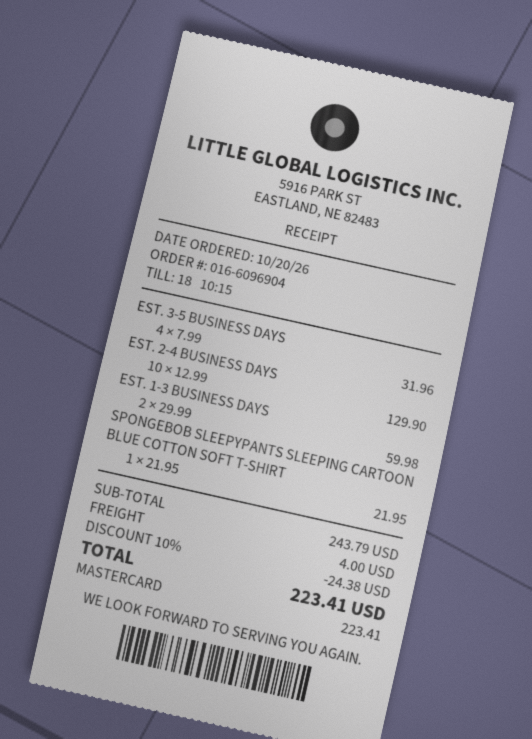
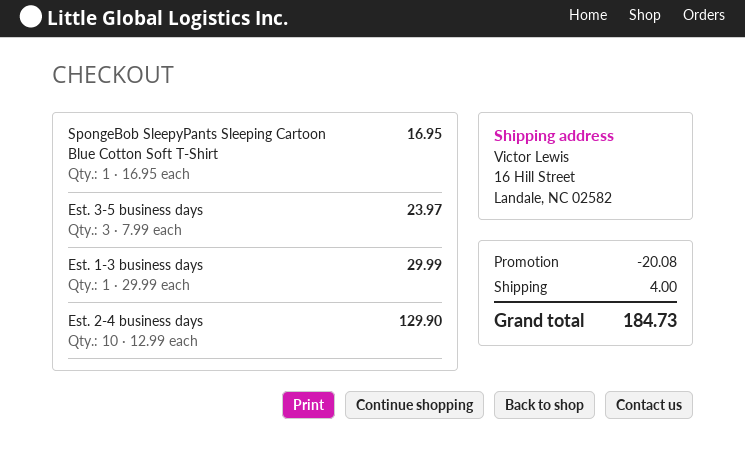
EST. 3-5 BUSINESS DAYS: 4 x 7.99 = 31.96 -> 3 x 7.99 = 23.97
EST. 1-3 BUSINESS DAYS: 2 x 29.99 = 59.98 -> 1 x 29.99 = 29.99
SPONGEBOB SLEEPYPANTS SLEEPING CARTOON BLUE COTTON SOFT T-SHIRT: 1 x 21.95 = 21.95 -> 1 x 16.95 = 16.95
discount: 24.38 -> 20.08
total: 223.41 -> 184.73

